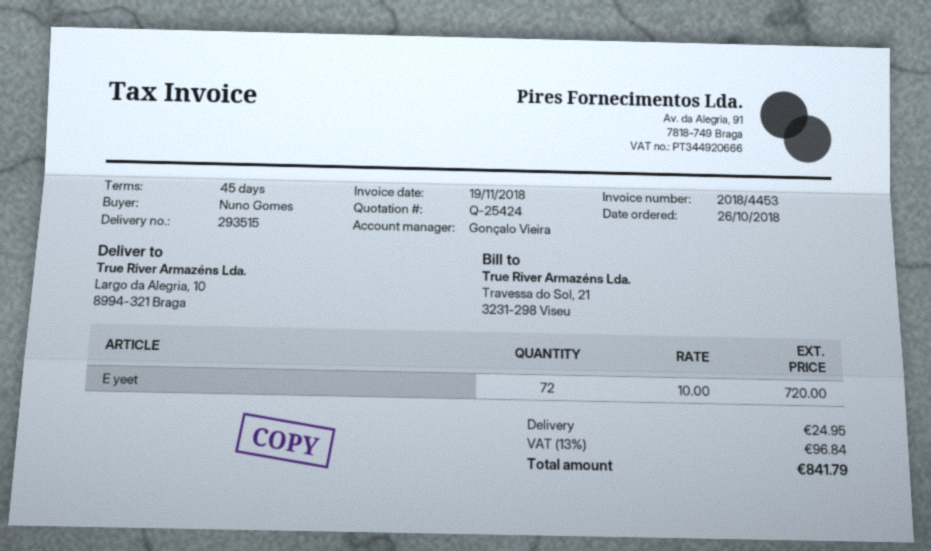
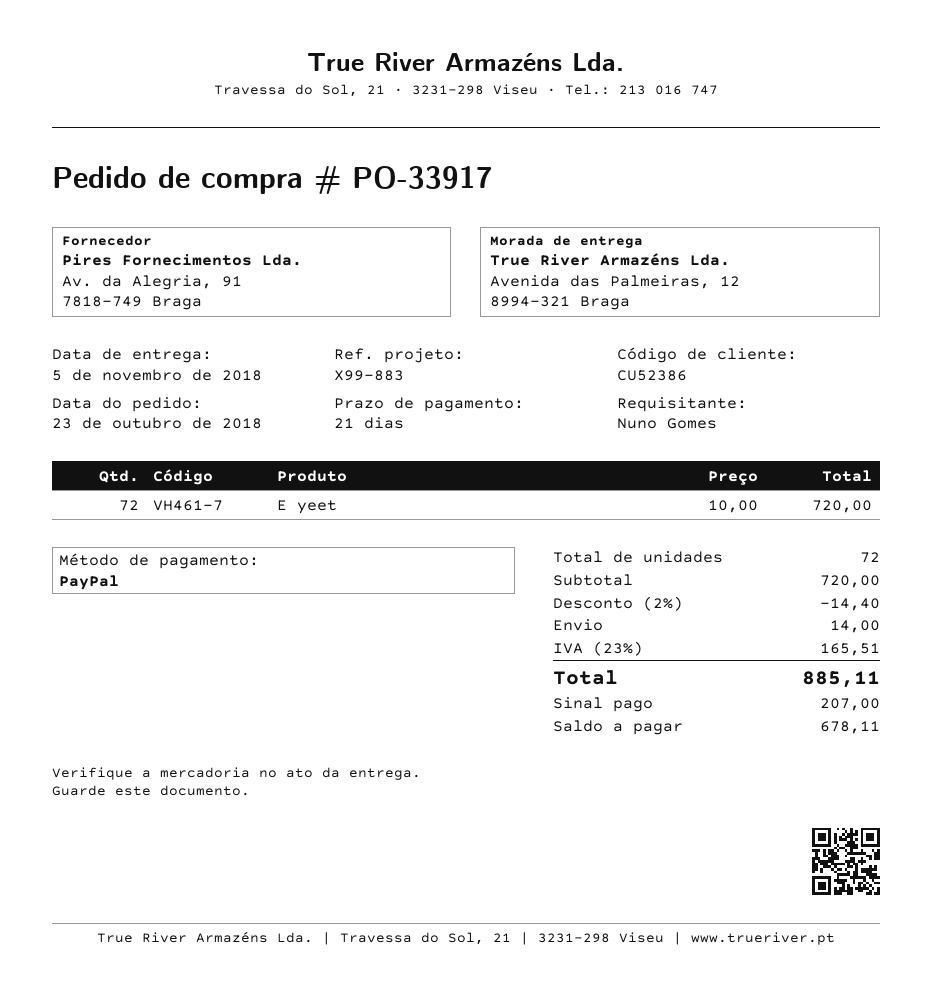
order date: 2018-10-26 -> 2018-10-23
payment terms: 45 days -> 21 days
ship to: Largo da Alegria, 10, 8994-321 Braga -> Avenida das Palmeiras, 12, 8994-321 Braga
discount: none -> 2% = 14.40
shipping: 24.95 -> 14.00
tax: 13% = 96.84 -> 23% = 165.51
total: 841.79 -> 885.11

